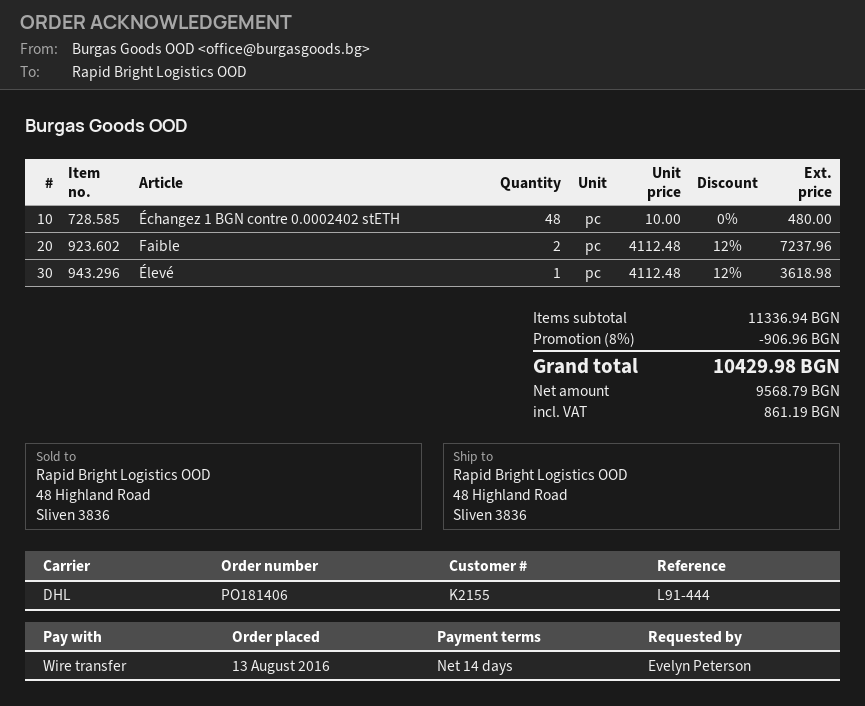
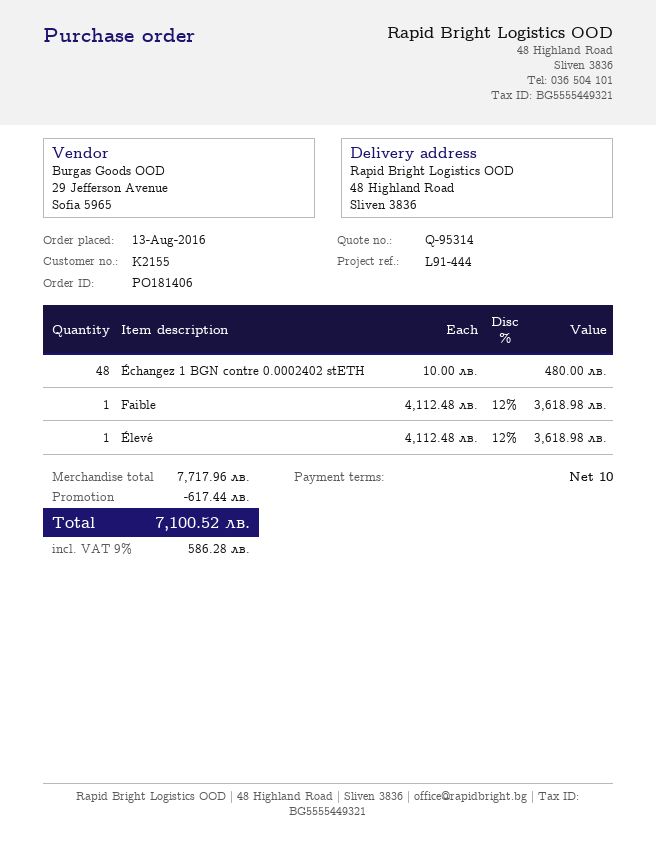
payment terms: 14 days -> 10 days
Faible: 2 x 4112.48 - 12% = 7237.96 -> 1 x 4112.48 - 12% = 3618.98
subtotal: 11336.94 -> 7717.96
discount: 906.96 -> 617.44
tax: 861.19 -> 586.28
total: 10429.98 -> 7100.52

